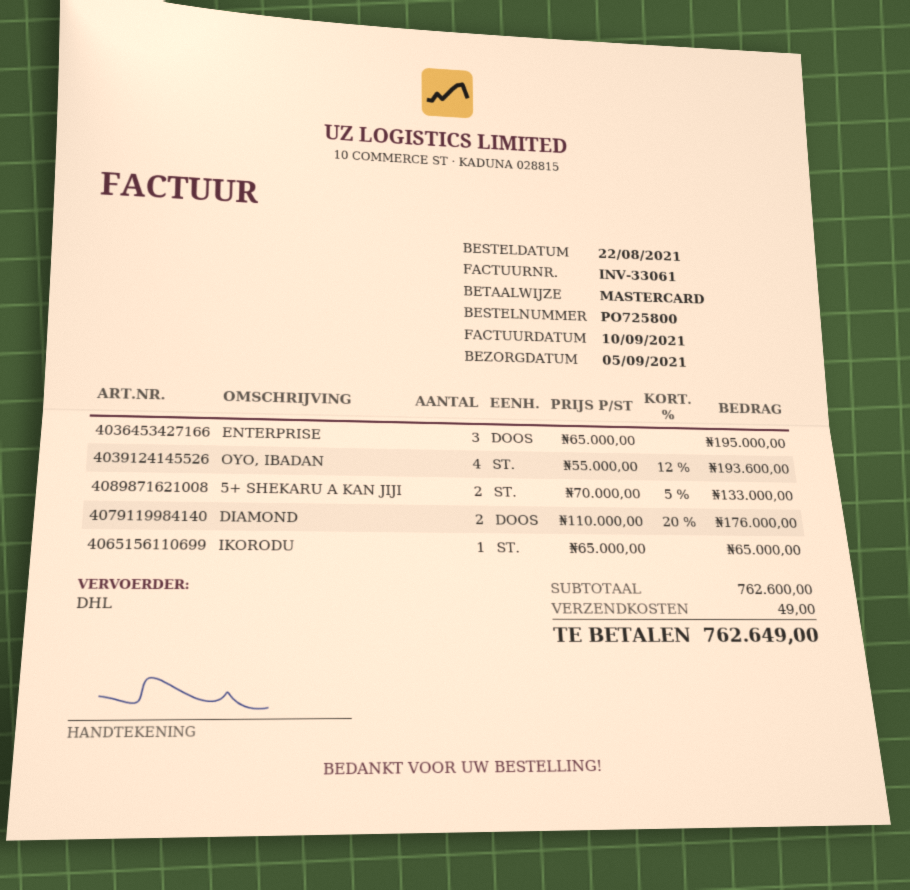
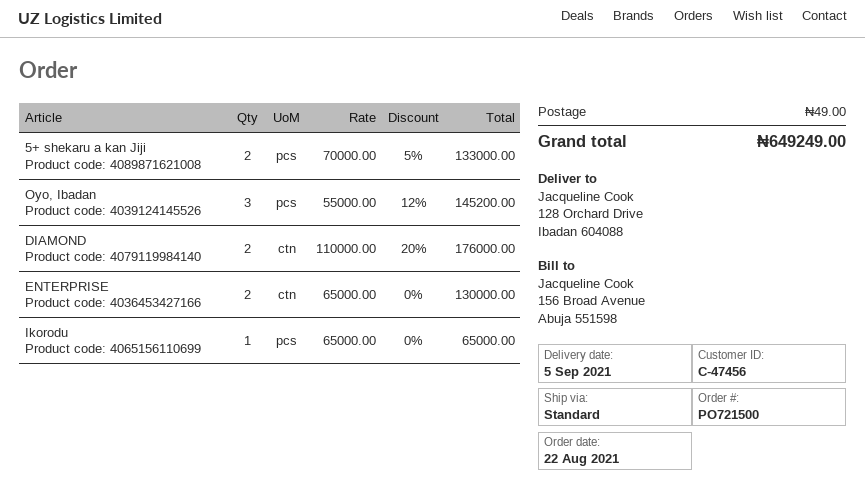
order number: PO725800 -> PO721500
shipping method: DHL -> standard
ENTERPRISE: 3 x 65000.00 = 195000.00 -> 2 x 65000.00 = 130000.00
OYO, IBADAN: 4 x 55000.00 - 12% = 193600.00 -> 3 x 55000.00 - 12% = 145200.00
total: 762649.00 -> 649249.00

